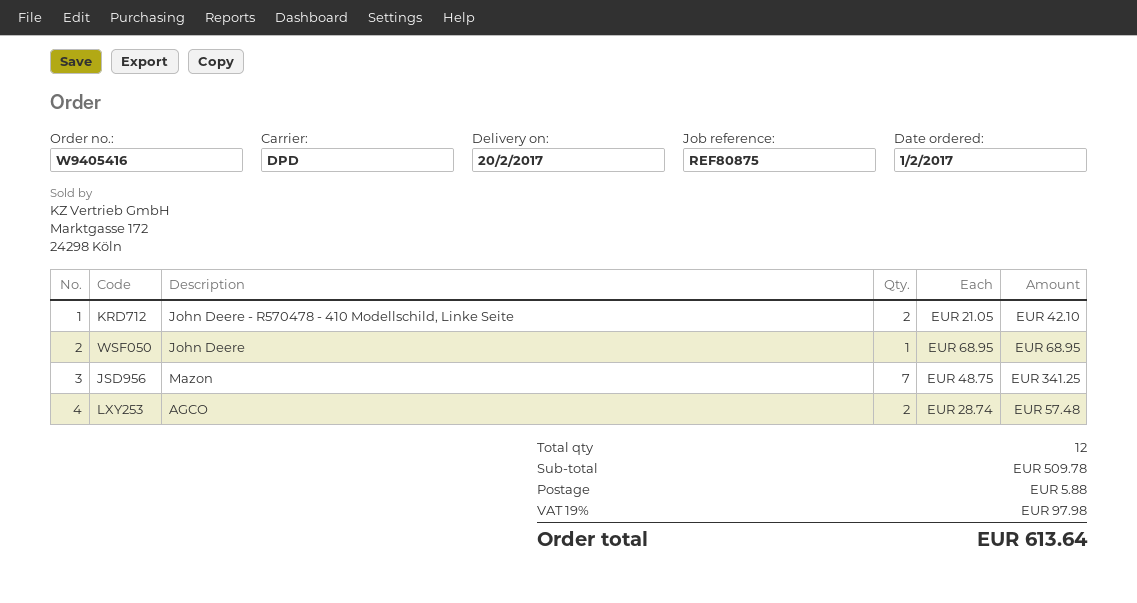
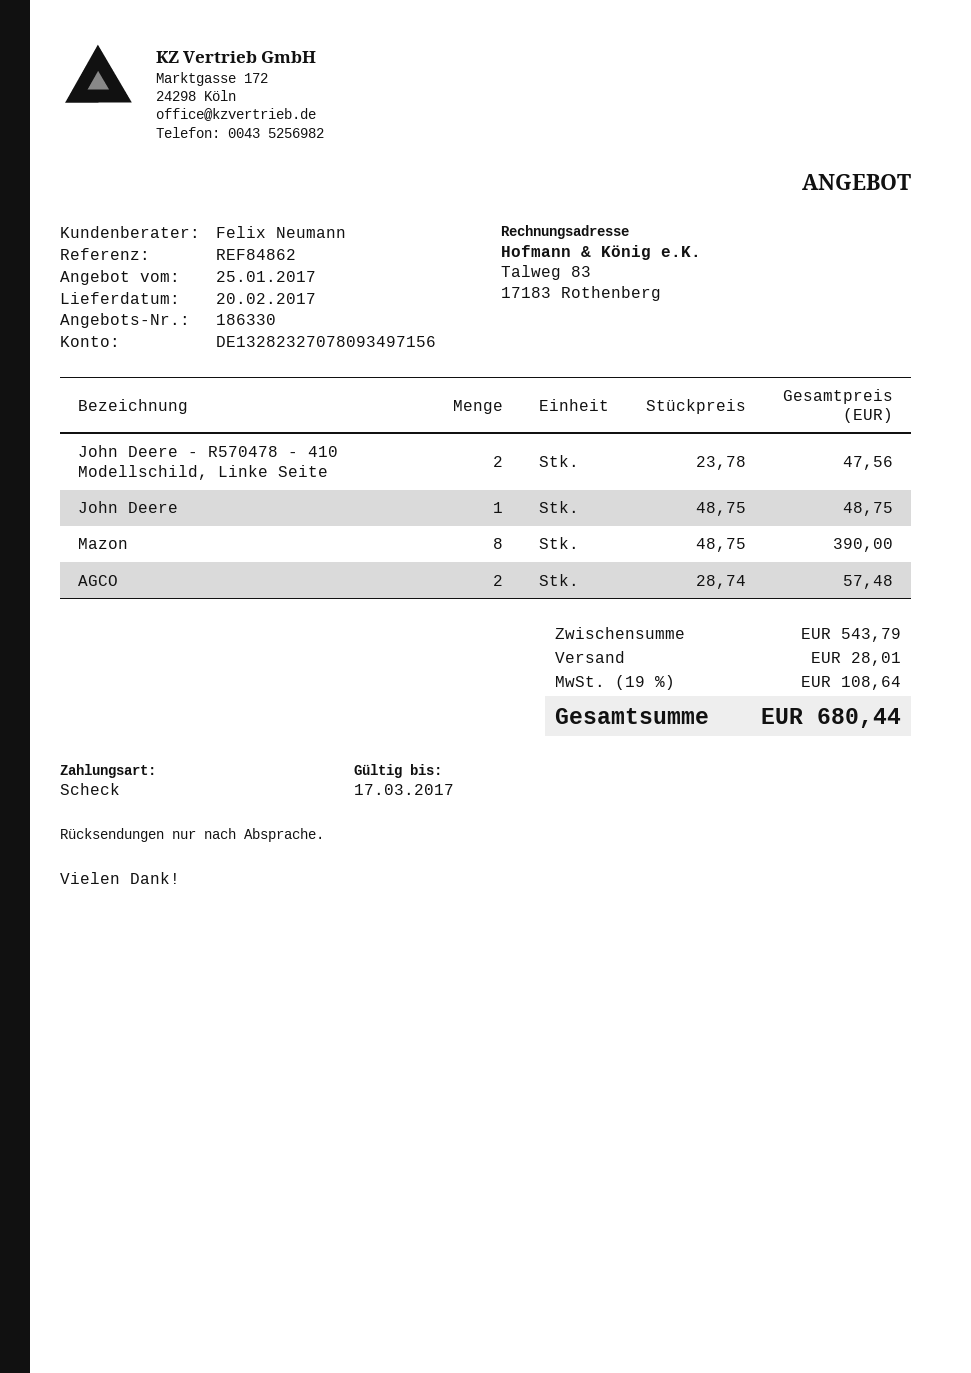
reference: REF80875 -> REF84862
John Deere - R570478 - 410 Modellschild, Linke Seite: 2 x 21.05 = 42.10 -> 2 x 23.78 = 47.56
John Deere: 1 x 68.95 = 68.95 -> 1 x 48.75 = 48.75
Mazon: 7 x 48.75 = 341.25 -> 8 x 48.75 = 390.00
subtotal: 509.78 -> 543.79
shipping: 5.88 -> 28.01
tax: 19% = 97.98 -> 19% = 108.64
total: 613.64 -> 680.44

